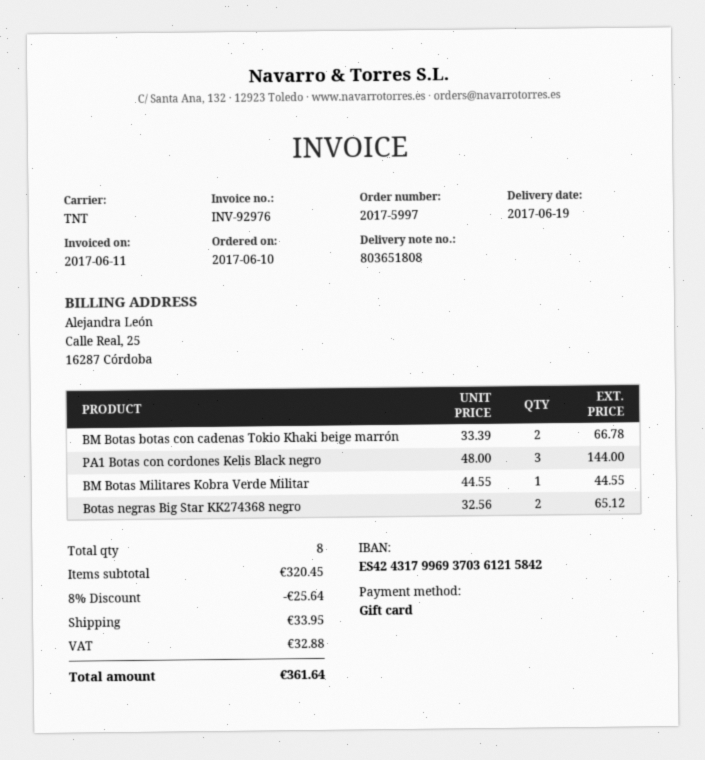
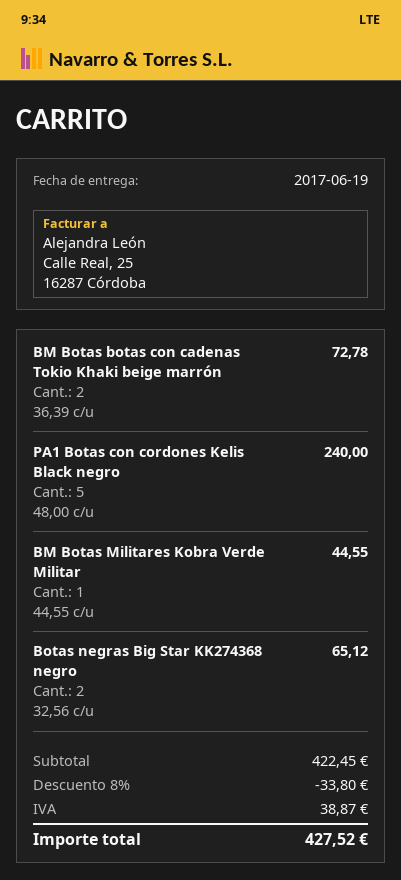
BM Botas botas con cadenas Tokio Khaki beige marrón: 2 x 33.39 = 66.78 -> 2 x 36.39 = 72.78
PA1 Botas con cordones Kelis Black negro: 3 x 48.00 = 144.00 -> 5 x 48.00 = 240.00
subtotal: 320.45 -> 422.45
discount: 8% = 25.64 -> 8% = 33.80
shipping: 33.95 -> none
tax: 32.88 -> 38.87
total: 361.64 -> 427.52

